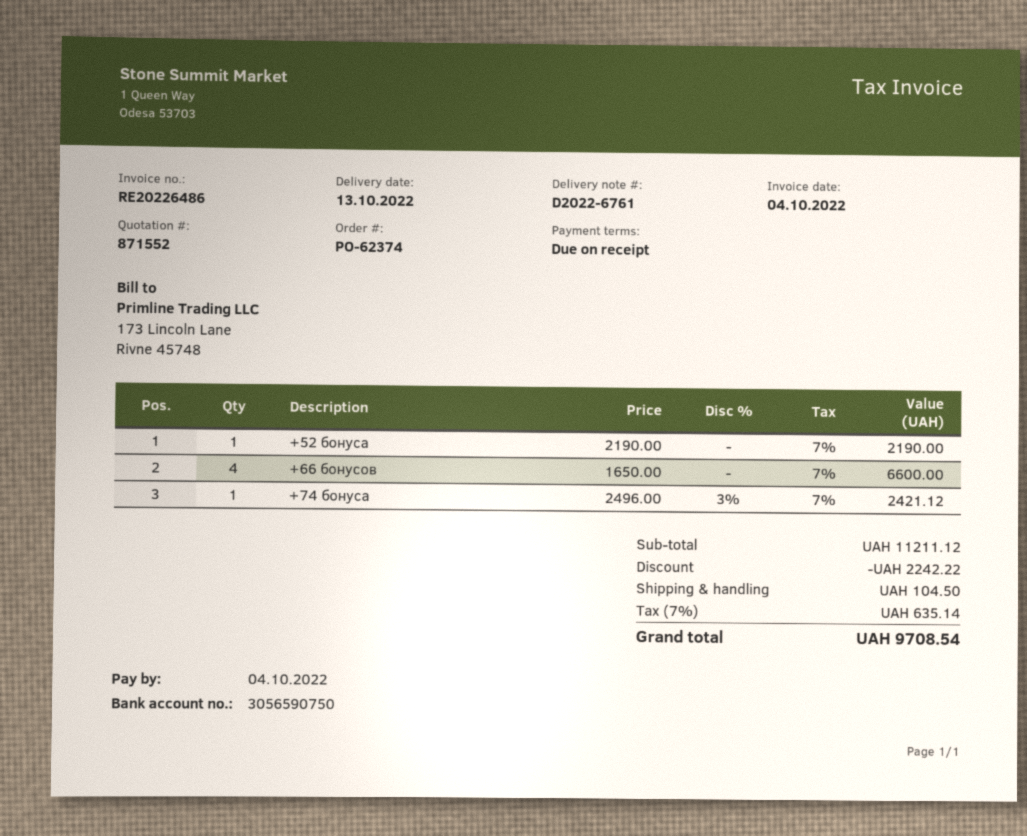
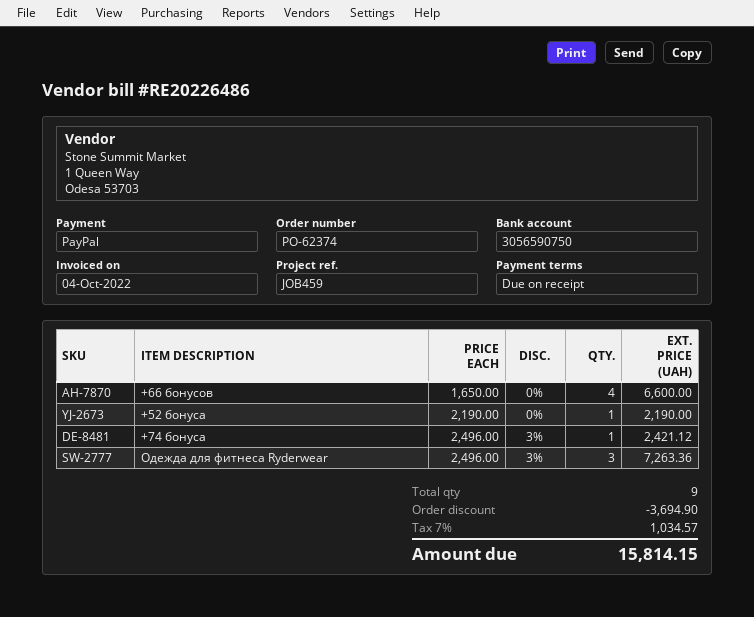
Одежда для фитнеса Ryderwear: none -> 3 x 2496.00 - 3% = 7263.36
discount: 2242.22 -> 3694.90
shipping: 104.50 -> none
tax: 7% = 635.14 -> 7% = 1034.57
total: 9708.54 -> 15814.15

